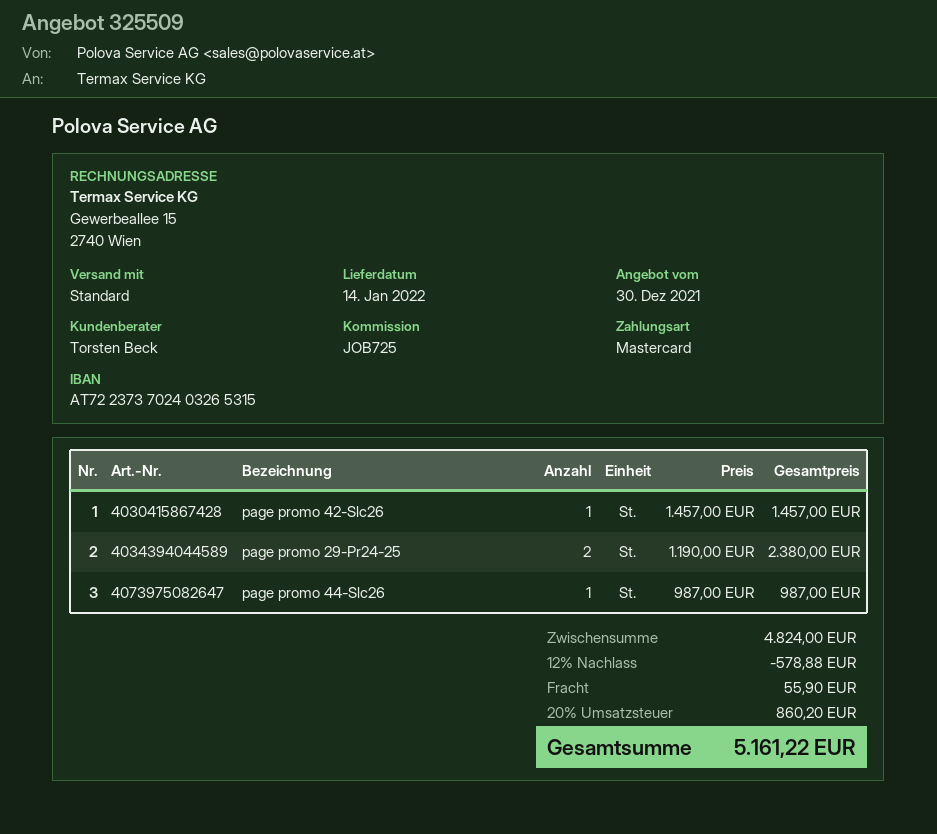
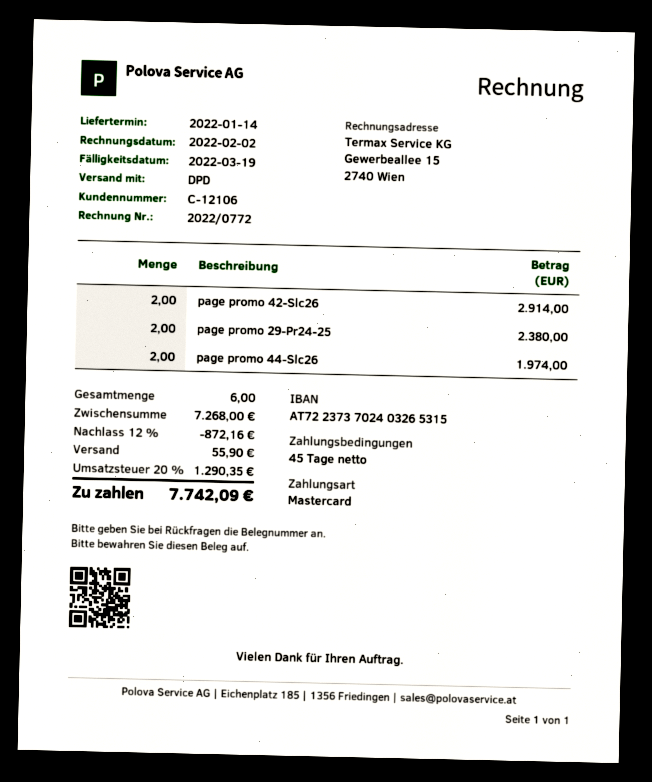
shipping method: standard -> DPD
page promo 42-Slc26: 1 for 1457.00 -> 2 for 2914.00
page promo 44-Slc26: 1 for 987.00 -> 2 for 1974.00
subtotal: 4824.00 -> 7268.00
discount: 12% = 578.88 -> 12% = 872.16
tax: 20% = 860.20 -> 20% = 1290.35
total: 5161.22 -> 7742.09

